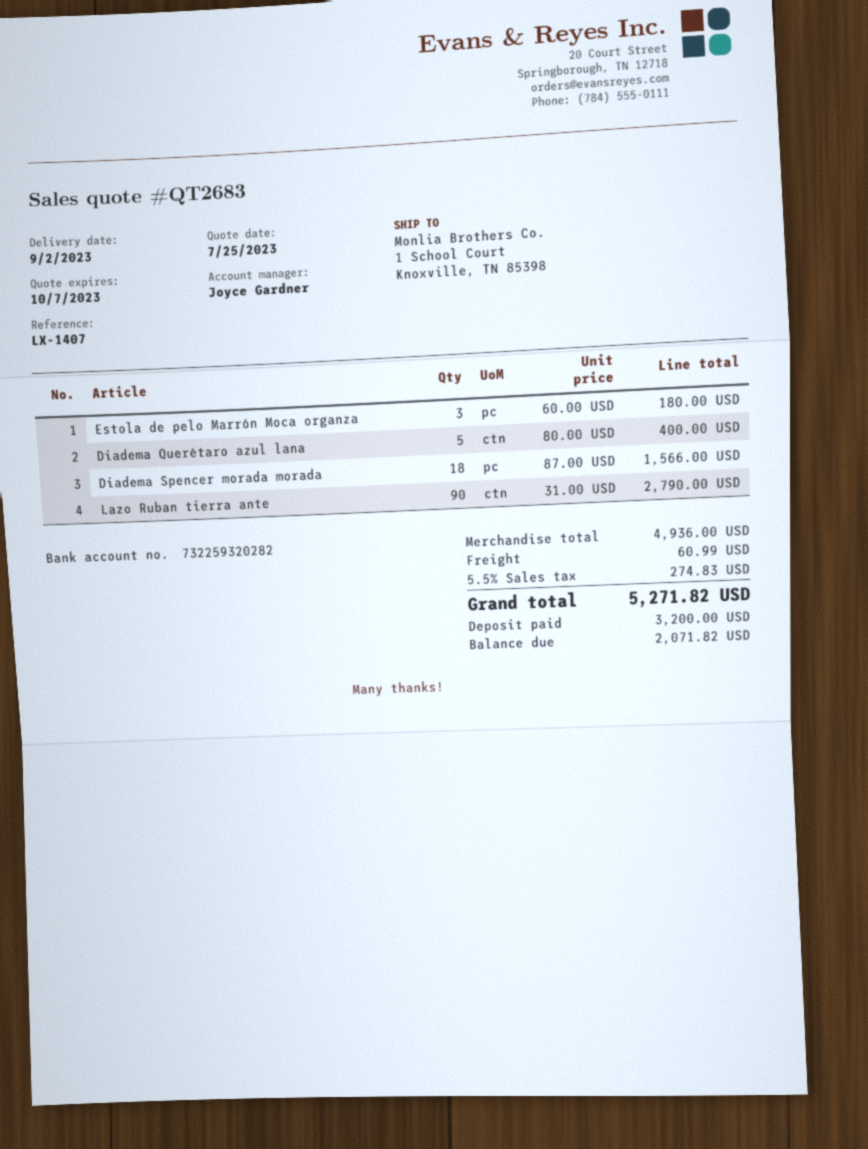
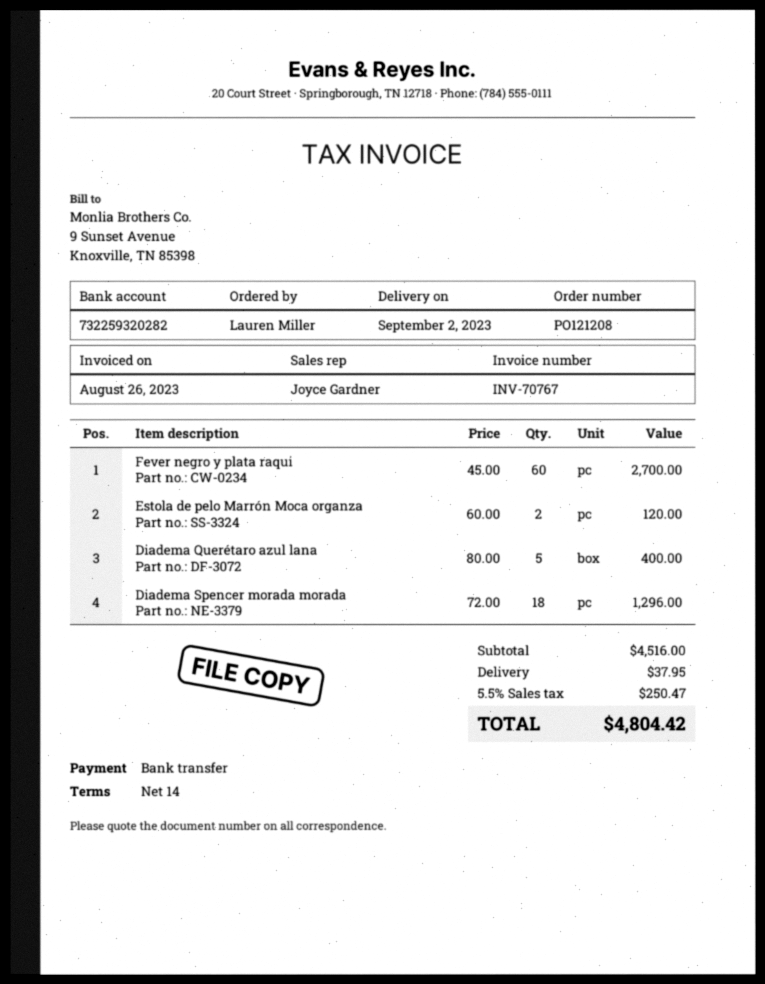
Estola de pelo Marrón Moca organza: 3 x 60.00 = 180.00 -> 2 x 60.00 = 120.00
Diadema Spencer morada morada: 18 x 87.00 = 1566.00 -> 18 x 72.00 = 1296.00
Lazo Ruban tierra ante: 90 x 31.00 = 2790.00 -> none
Fever negro y plata raqui: none -> 60 x 45.00 = 2700.00
subtotal: 4936.00 -> 4516.00
shipping: 60.99 -> 37.95
tax: 5.5% = 274.83 -> 5.5% = 250.47
total: 5271.82 -> 4804.42

